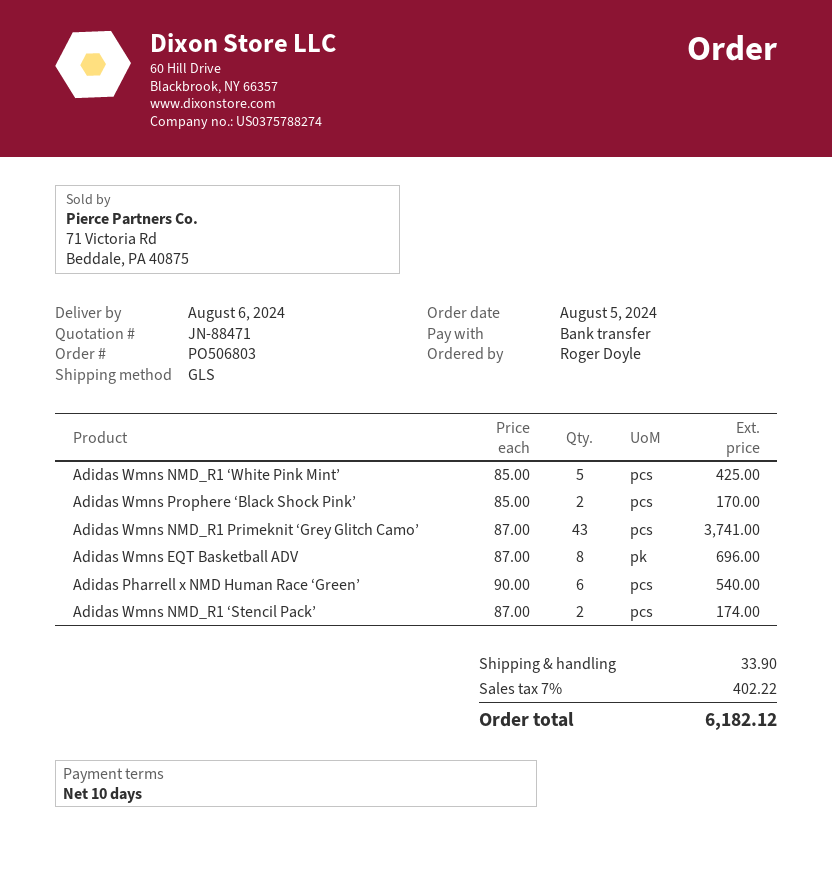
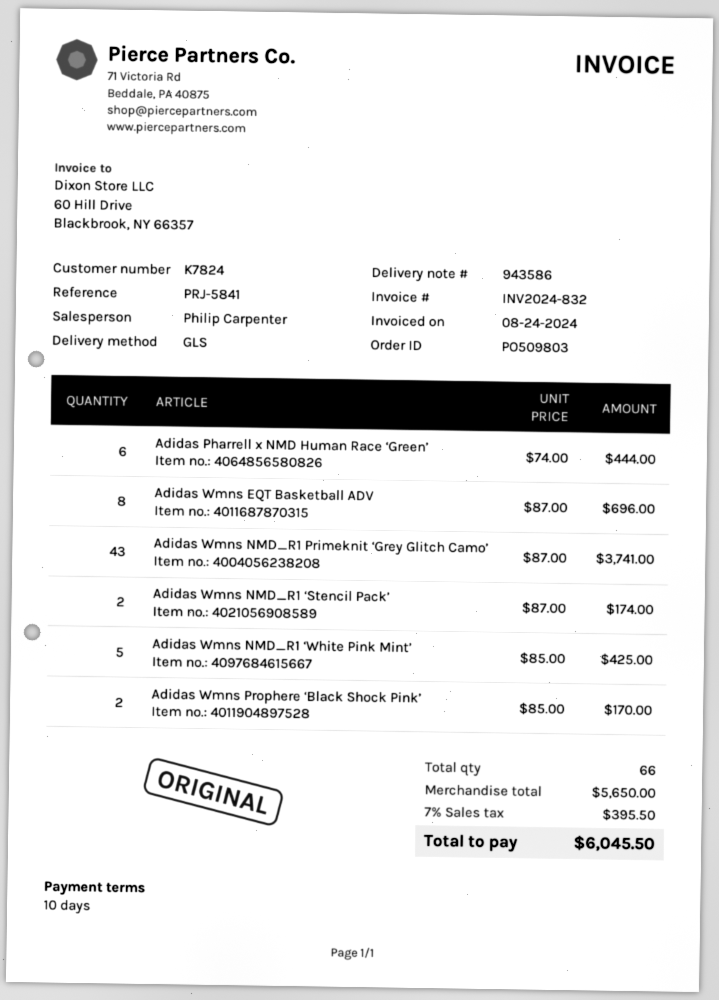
order number: PO506803 -> PO509803
Adidas Pharrell x NMD Human Race ‘Green’: 6 x 90.00 = 540.00 -> 6 x 74.00 = 444.00
shipping: 33.90 -> none
tax: 7% = 402.22 -> 7% = 395.50
total: 6182.12 -> 6045.50

